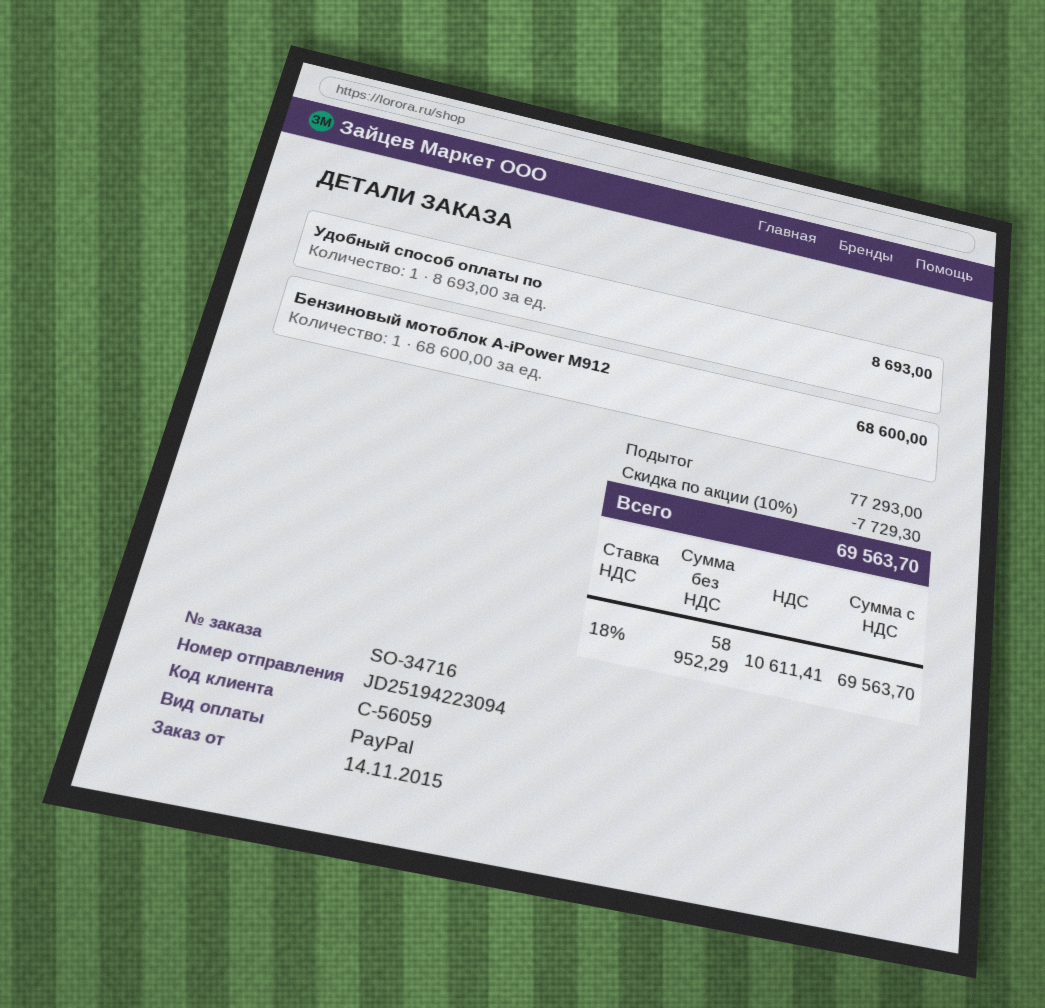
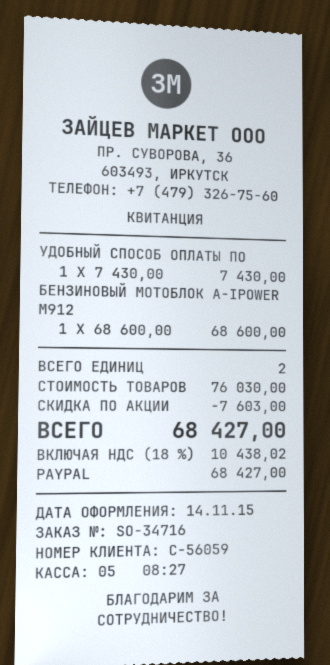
Удобный способ оплаты по: 1 x 8693.00 = 8693.00 -> 1 x 7430.00 = 7430.00
subtotal: 77293.00 -> 76030.00
discount: 7729.30 -> 7603.00
tax: 18% = 10611.41 -> 18% = 10438.02
total: 69563.70 -> 68427.00

